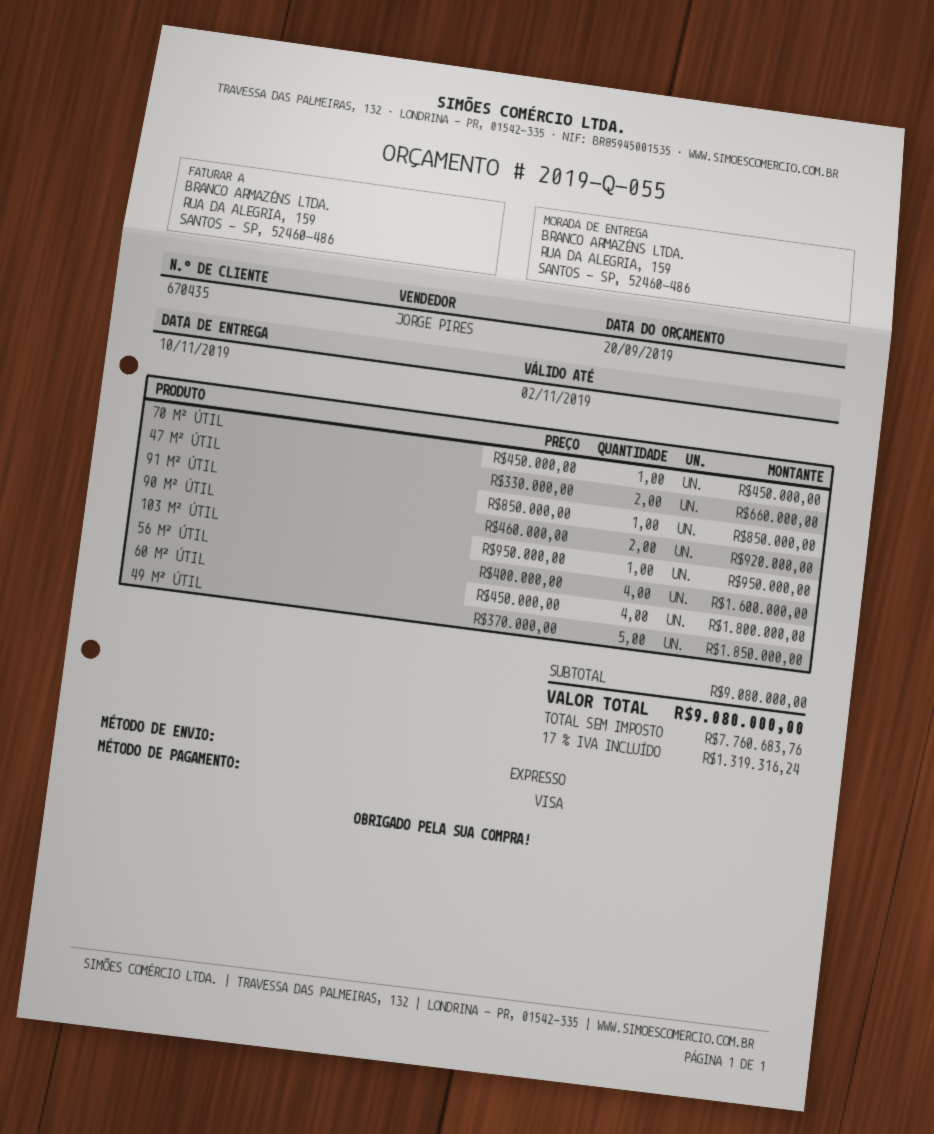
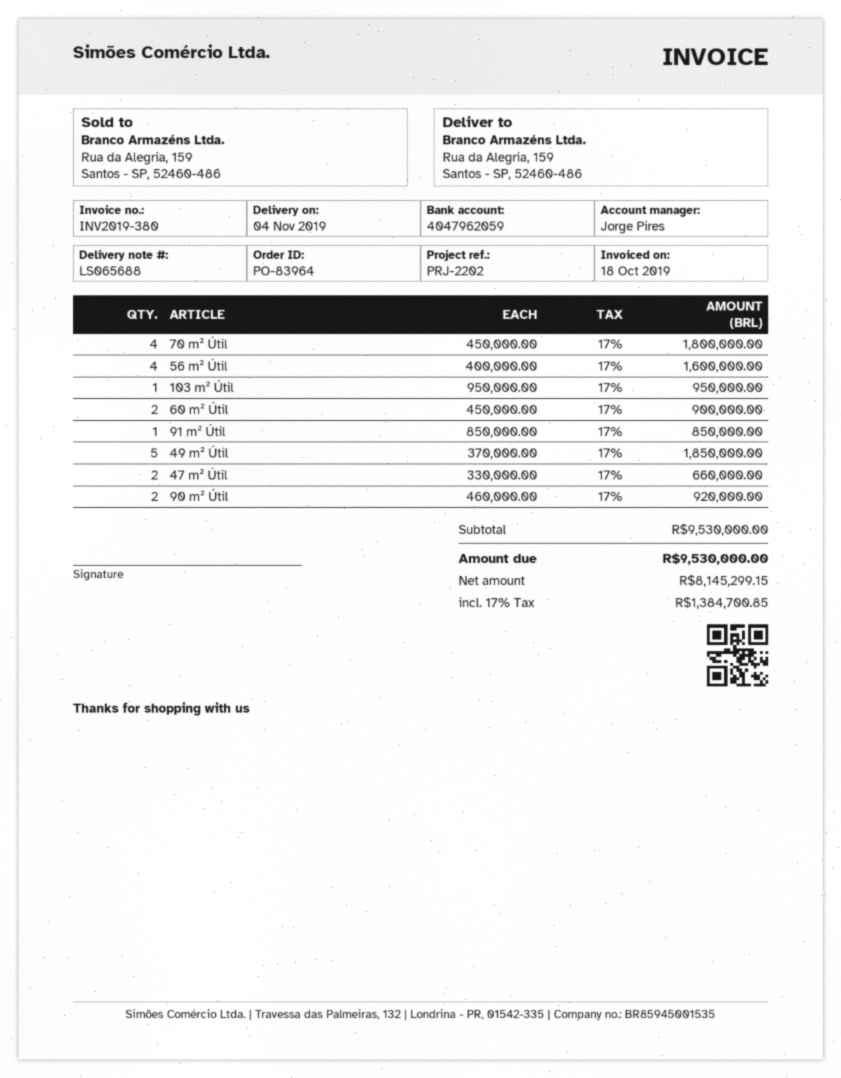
delivery date: 2019-11-10 -> 2019-11-04
70 M² ÚTIL: 1 x 450000.00 = 450000.00 -> 4 x 450000.00 = 1800000.00
60 M² ÚTIL: 4 x 450000.00 = 1800000.00 -> 2 x 450000.00 = 900000.00
subtotal: 9080000.00 -> 9530000.00
net: 7760683.76 -> 8145299.15
tax: 17% = 1319316.24 -> 17% = 1384700.85
total: 9080000.00 -> 9530000.00

